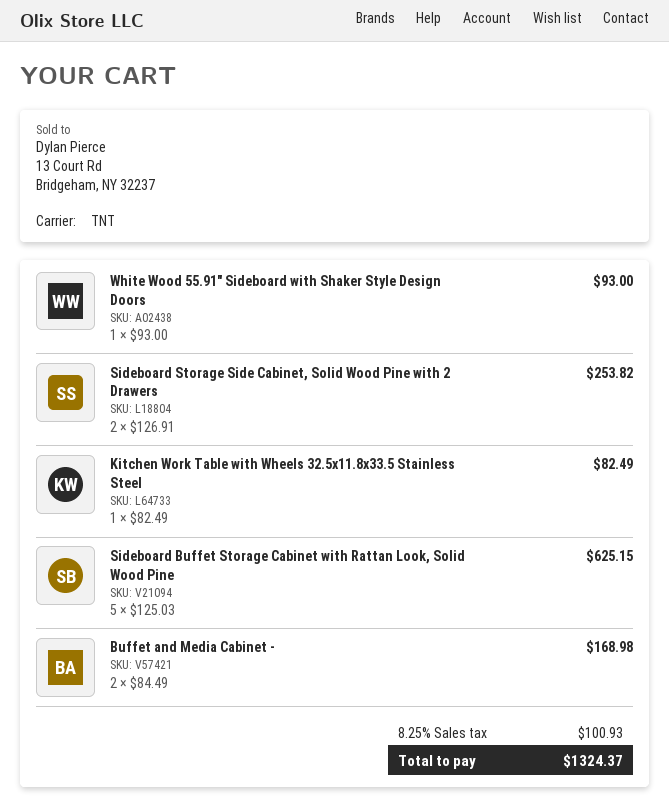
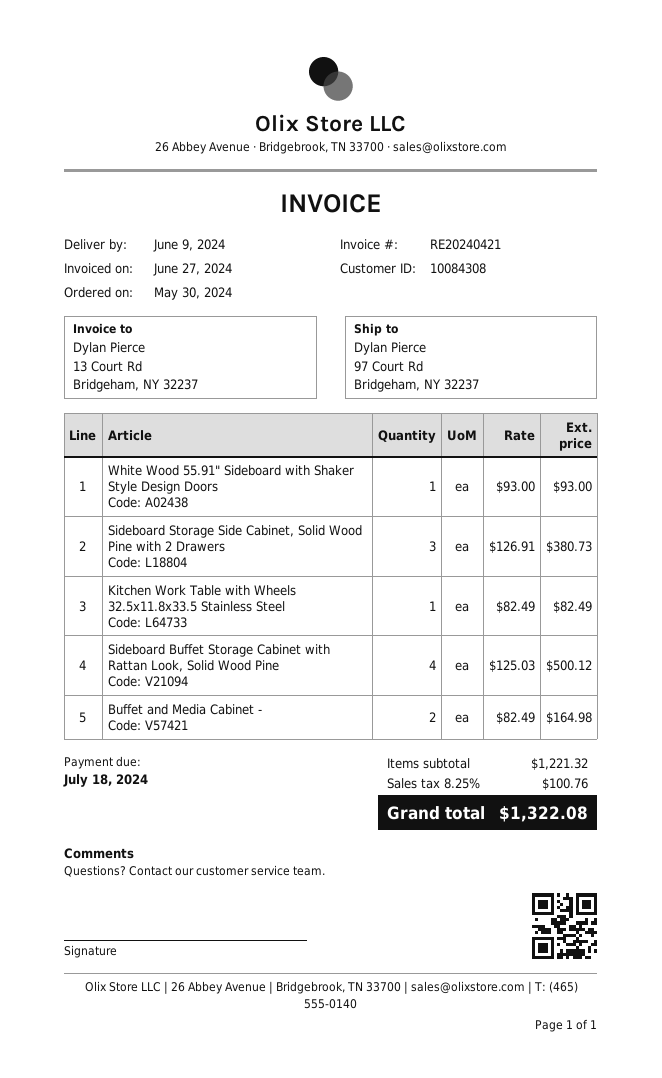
Sideboard Storage Side Cabinet, Solid Wood Pine with 2 Drawers: 2 x 126.91 = 253.82 -> 3 x 126.91 = 380.73
Sideboard Buffet Storage Cabinet with Rattan Look, Solid Wood Pine: 5 x 125.03 = 625.15 -> 4 x 125.03 = 500.12
Buffet and Media Cabinet -: 2 x 84.49 = 168.98 -> 2 x 82.49 = 164.98
tax: 8.25% = 100.93 -> 8.25% = 100.76
total: 1324.37 -> 1322.08

